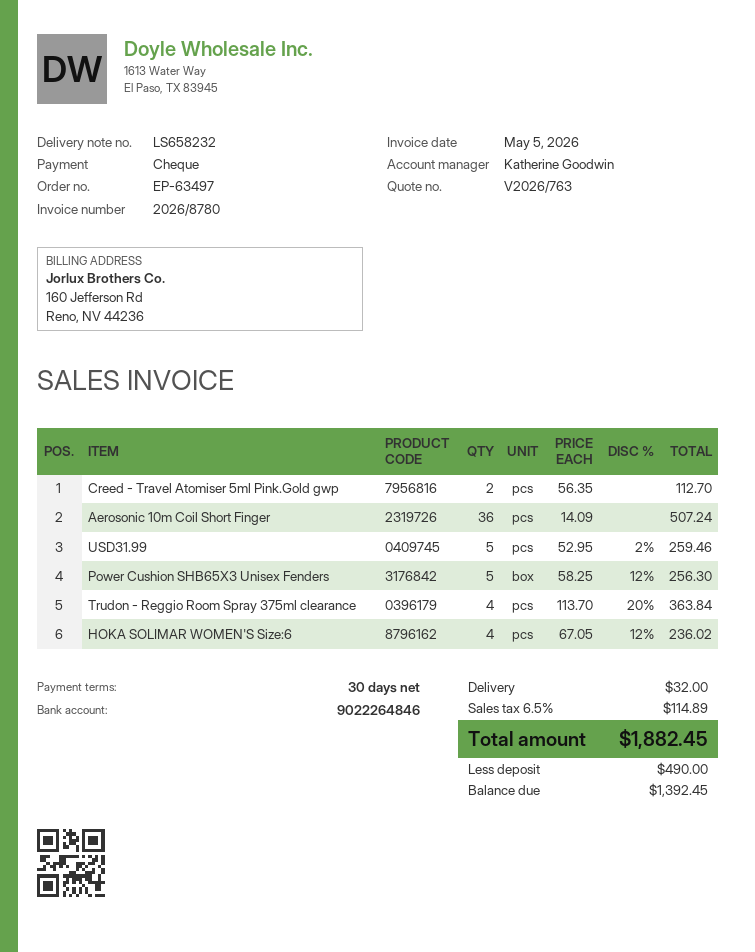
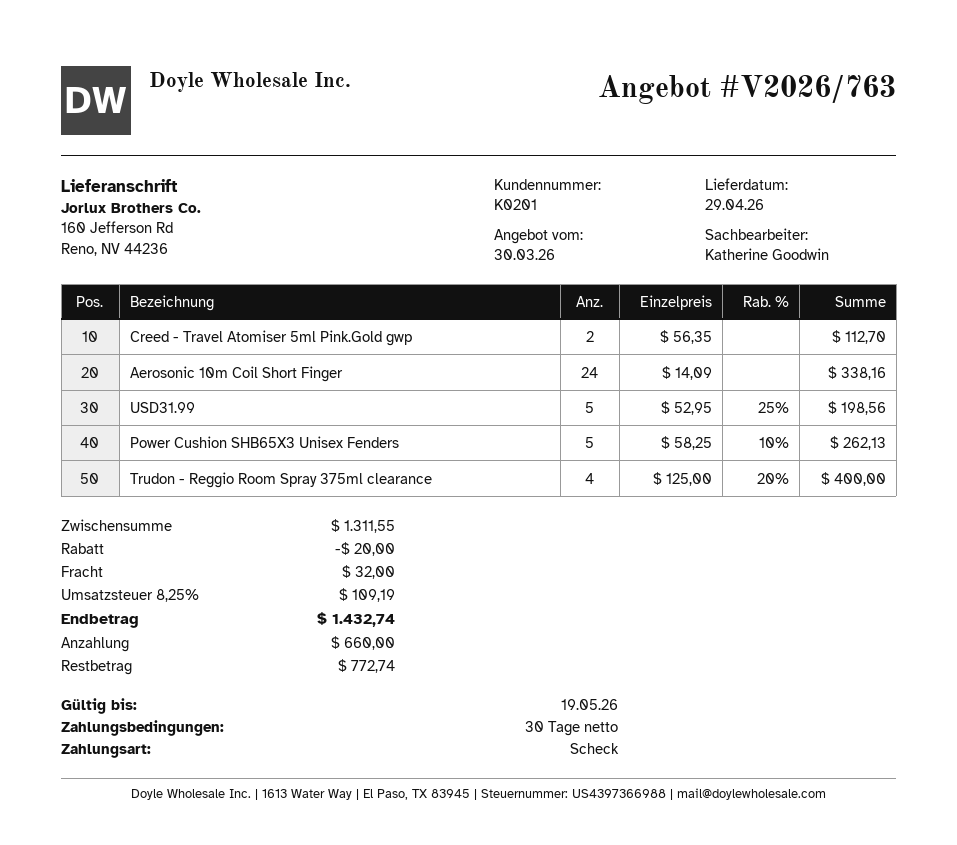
Aerosonic 10m Coil Short Finger: 36 x 14.09 = 507.24 -> 24 x 14.09 = 338.16
USD31.99: 5 x 52.95 - 2% = 259.46 -> 5 x 52.95 - 25% = 198.56
Power Cushion SHB65X3 Unisex Fenders: 5 x 58.25 - 12% = 256.30 -> 5 x 58.25 - 10% = 262.13
Trudon - Reggio Room Spray 375ml clearance: 4 x 113.70 - 20% = 363.84 -> 4 x 125.00 - 20% = 400.00
HOKA SOLIMAR WOMEN'S Size:6: 4 x 67.05 - 12% = 236.02 -> none
discount: none -> 20.00
tax: 6.5% = 114.89 -> 8.25% = 109.19
total: 1882.45 -> 1432.74
deposit: 490.00 -> 660.00
balance: 1392.45 -> 772.74

